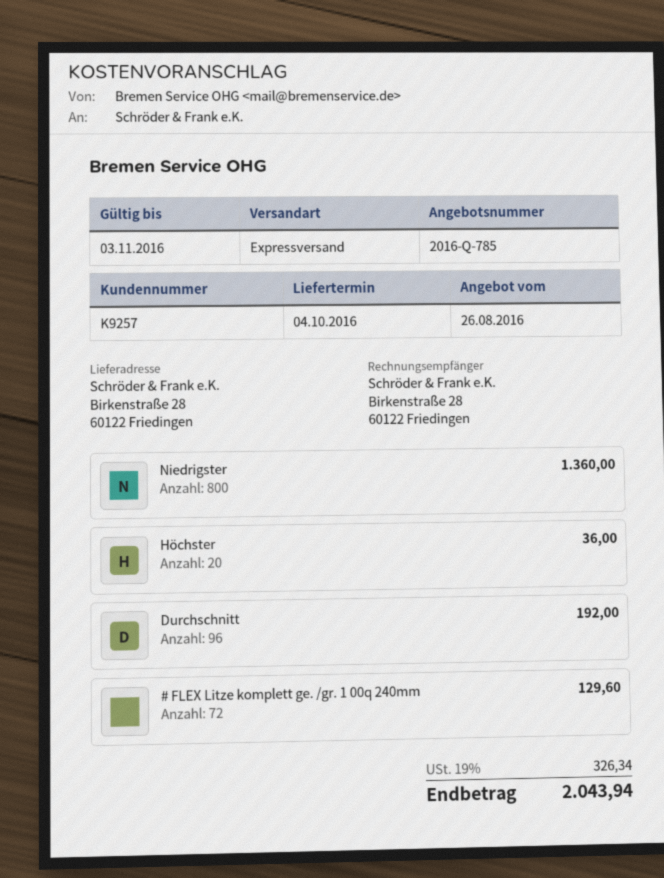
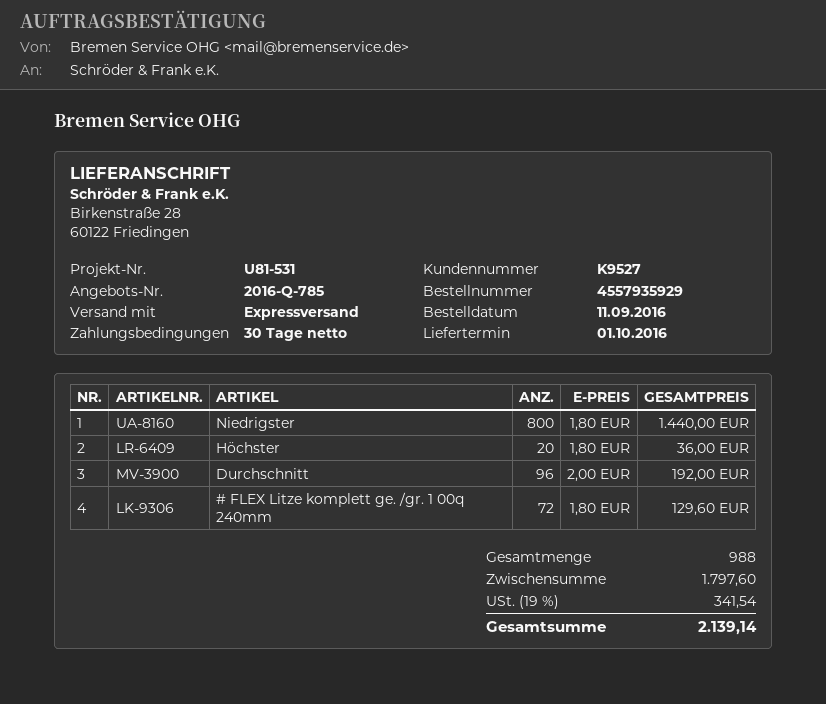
delivery date: 2016-10-04 -> 2016-10-01
customer number: K9257 -> K9527
Niedrigster: 800 for 1360.00 -> 800 for 1440.00
tax: 19% = 326.34 -> 19% = 341.54
total: 2043.94 -> 2139.14

